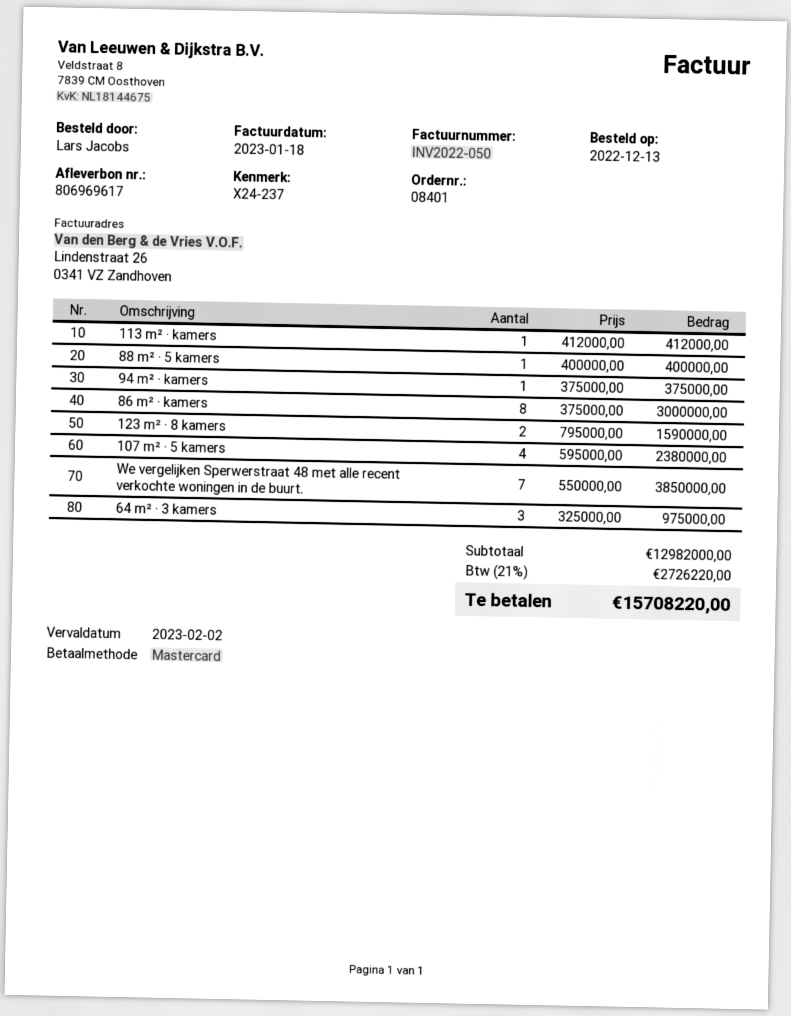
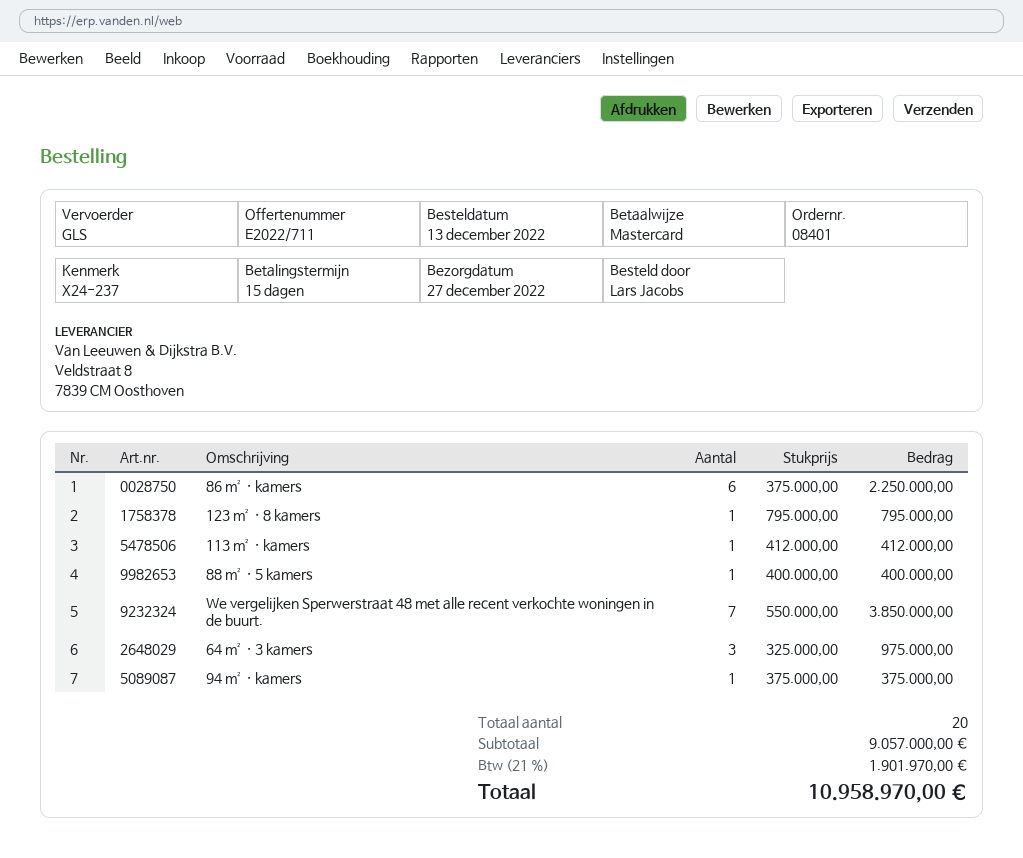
86 m² · kamers: 8 x 375000.00 = 3000000.00 -> 6 x 375000.00 = 2250000.00
123 m² · 8 kamers: 2 x 795000.00 = 1590000.00 -> 1 x 795000.00 = 795000.00
107 m² · 5 kamers: 4 x 595000.00 = 2380000.00 -> none
subtotal: 12982000.00 -> 9057000.00
tax: 21% = 2726220.00 -> 21% = 1901970.00
total: 15708220.00 -> 10958970.00

